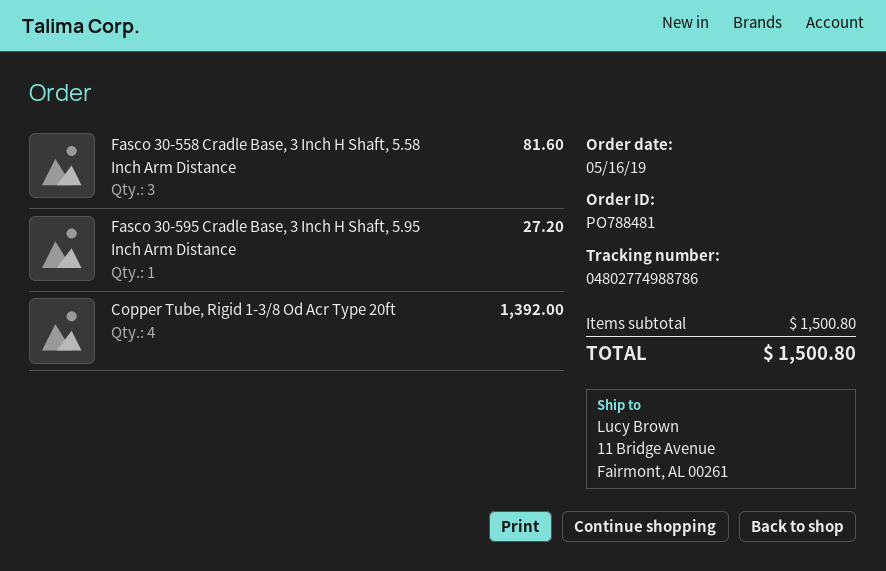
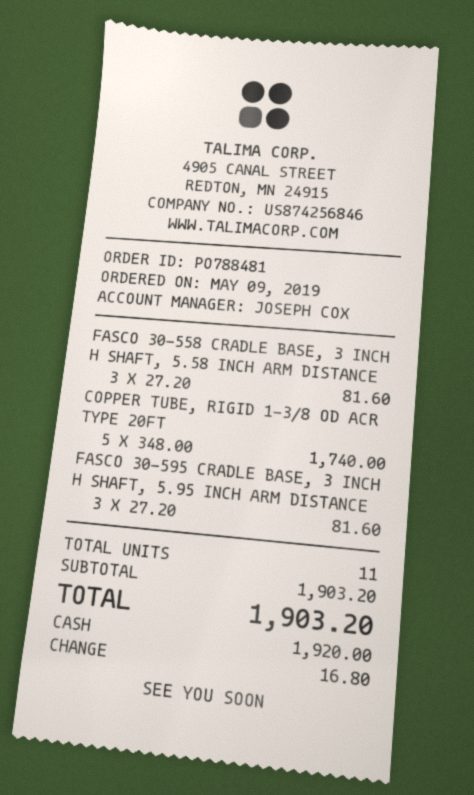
order date: 2019-05-16 -> 2019-05-09
Fasco 30-595 Cradle Base, 3 Inch H Shaft, 5.95 Inch Arm Distance: 1 for 27.20 -> 3 for 81.60
Copper Tube, Rigid 1-3/8 Od Acr Type 20ft: 4 for 1392.00 -> 5 for 1740.00
subtotal: 1500.80 -> 1903.20
total: 1500.80 -> 1903.20

